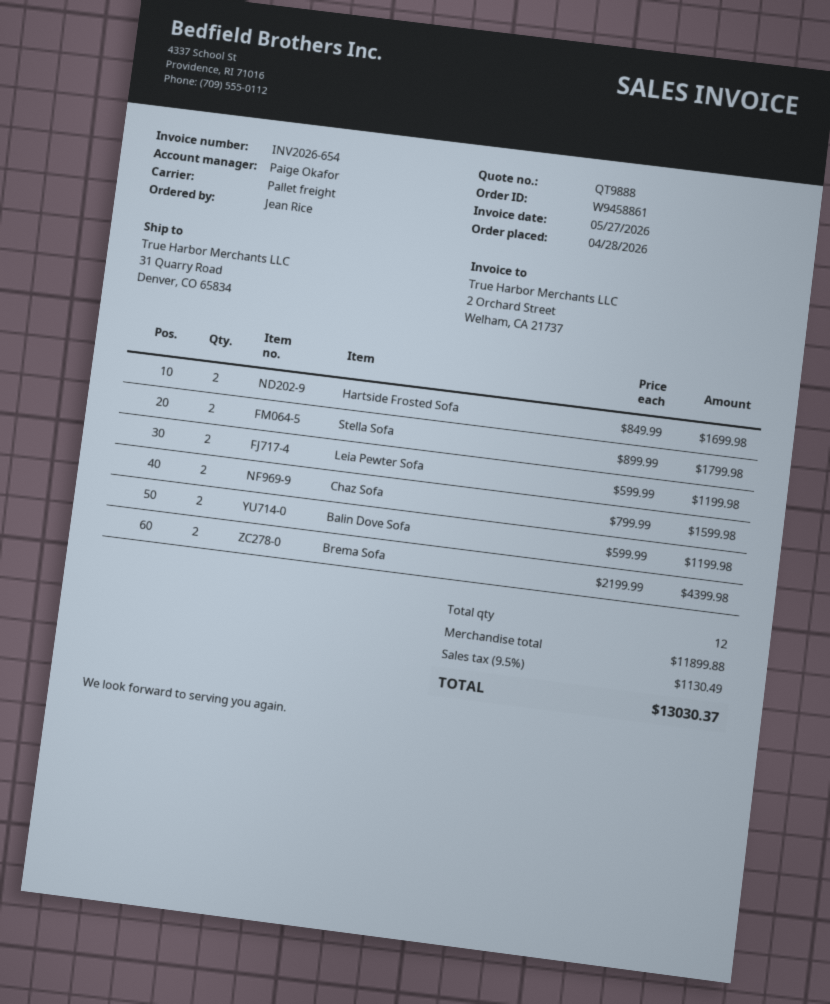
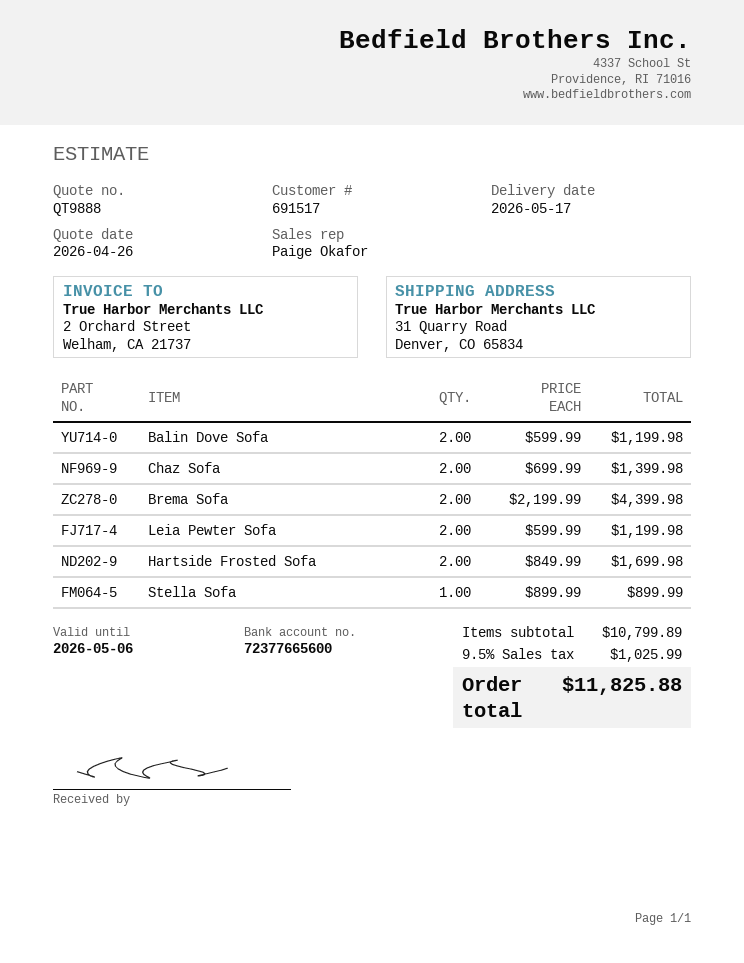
Stella Sofa: 2 x 899.99 = 1799.98 -> 1 x 899.99 = 899.99
Chaz Sofa: 2 x 799.99 = 1599.98 -> 2 x 699.99 = 1399.98
subtotal: 11899.88 -> 10799.89
tax: 9.5% = 1130.49 -> 9.5% = 1025.99
total: 13030.37 -> 11825.88

